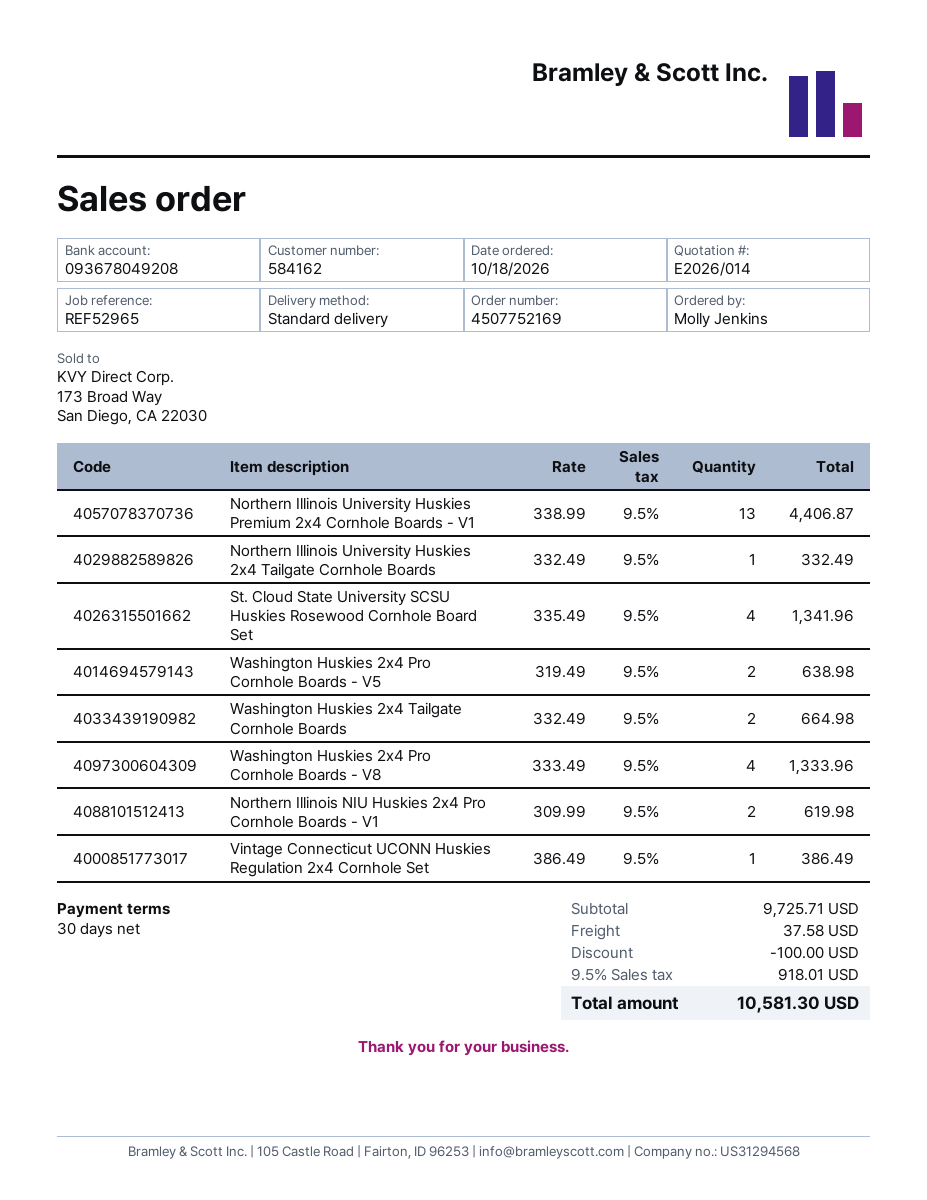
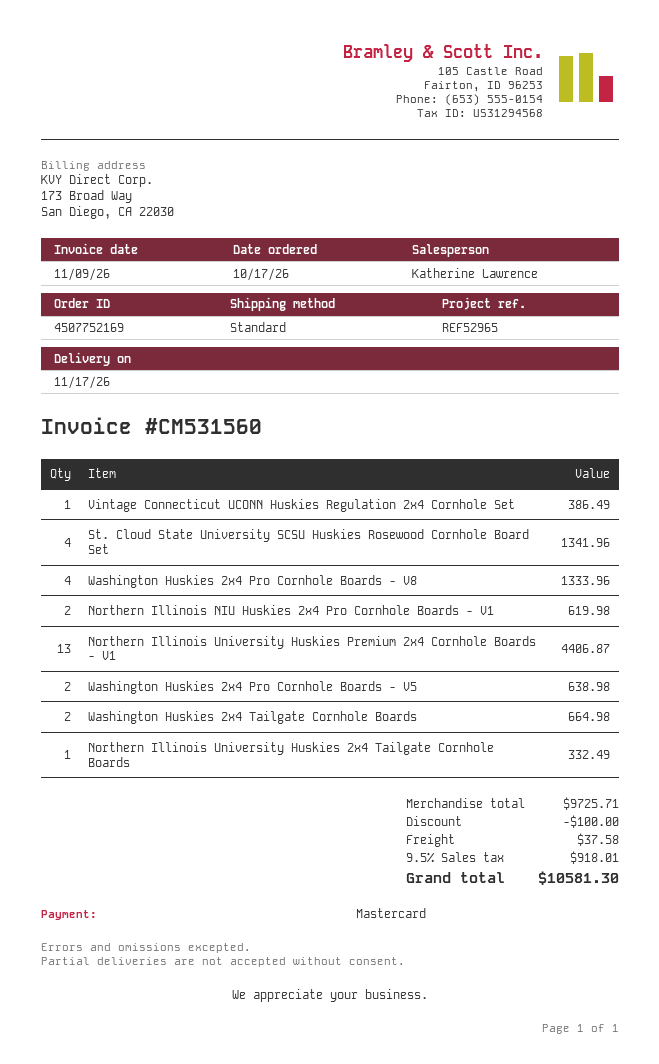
order date: 2026-10-18 -> 2026-10-17

